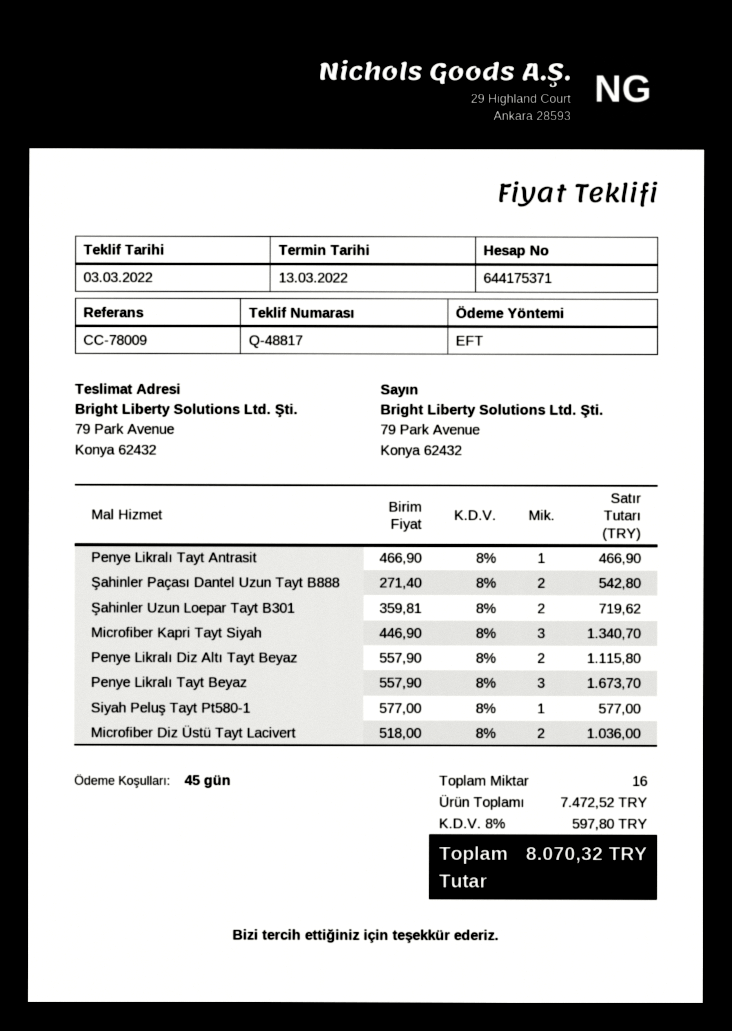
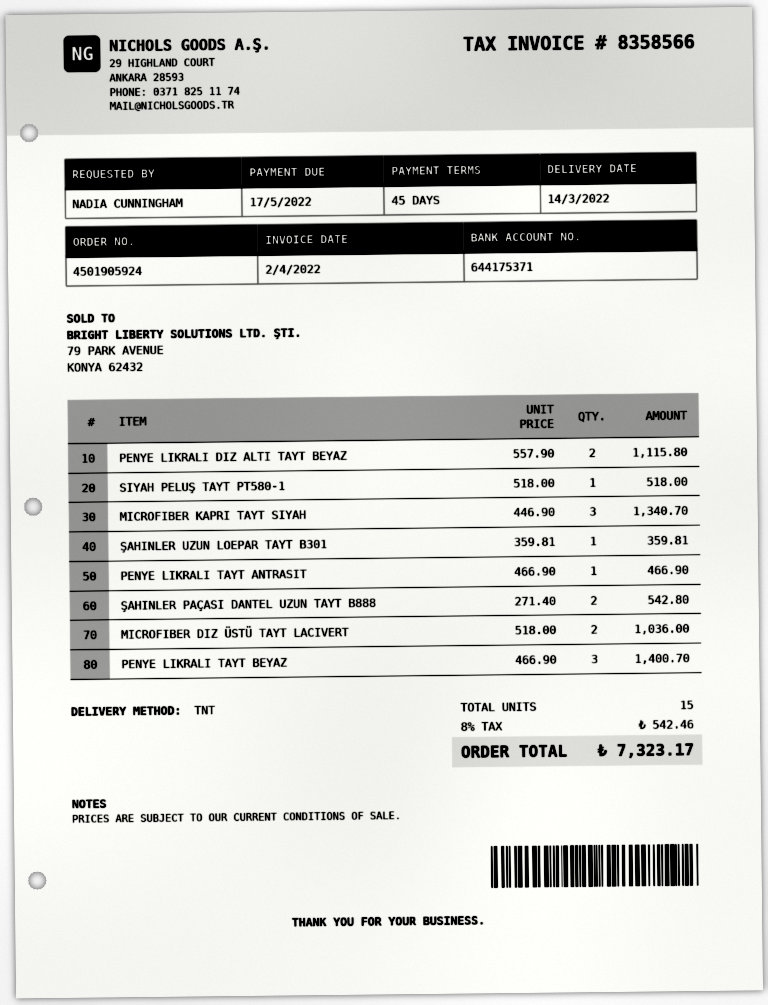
delivery date: 2022-03-13 -> 2022-03-14
Şahinler Uzun Loepar Tayt B301: 2 x 359.81 = 719.62 -> 1 x 359.81 = 359.81
Penye Likralı Tayt Beyaz: 3 x 557.90 = 1673.70 -> 3 x 466.90 = 1400.70
Siyah Peluş Tayt Pt580-1: 1 x 577.00 = 577.00 -> 1 x 518.00 = 518.00
total quantity: 16 -> 15
tax: 8% = 597.80 -> 8% = 542.46
total: 8070.32 -> 7323.17

